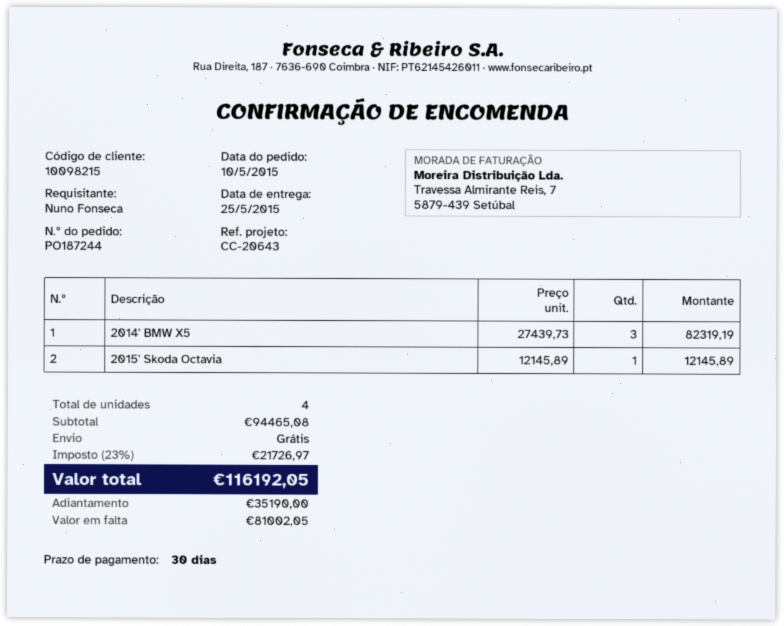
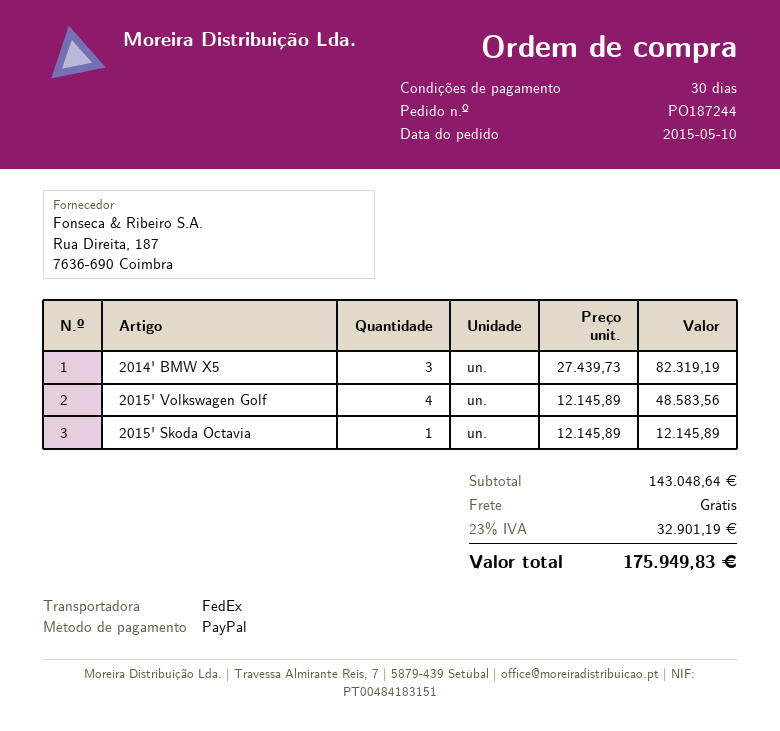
2015' Volkswagen Golf: none -> 4 x 12145.89 = 48583.56
subtotal: 94465.08 -> 143048.64
tax: 23% = 21726.97 -> 23% = 32901.19
total: 116192.05 -> 175949.83

